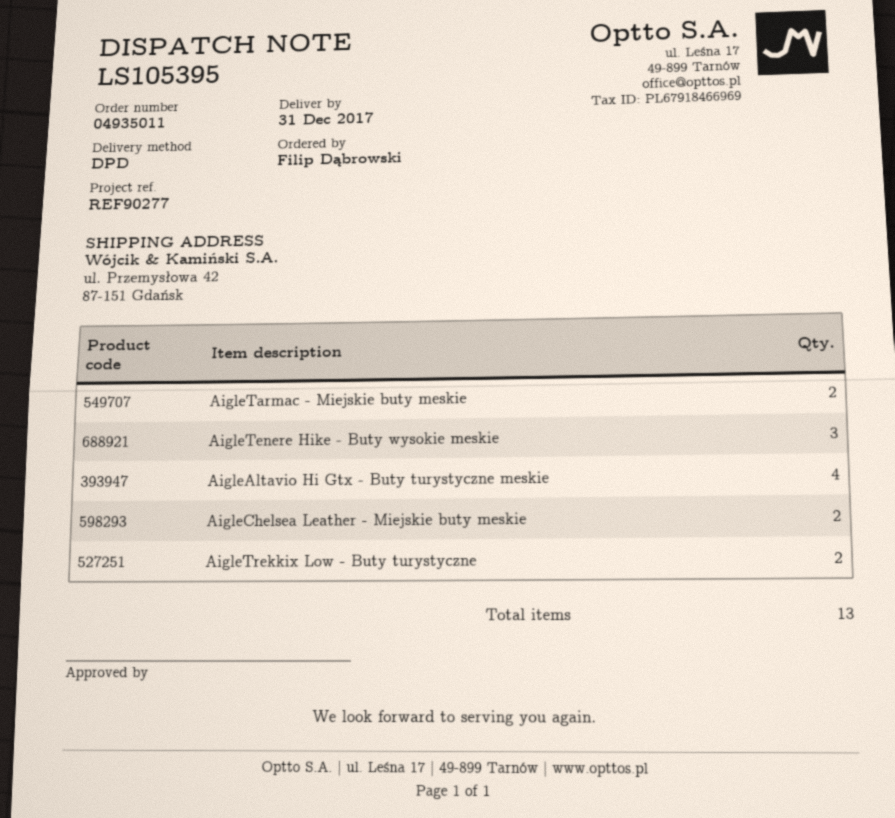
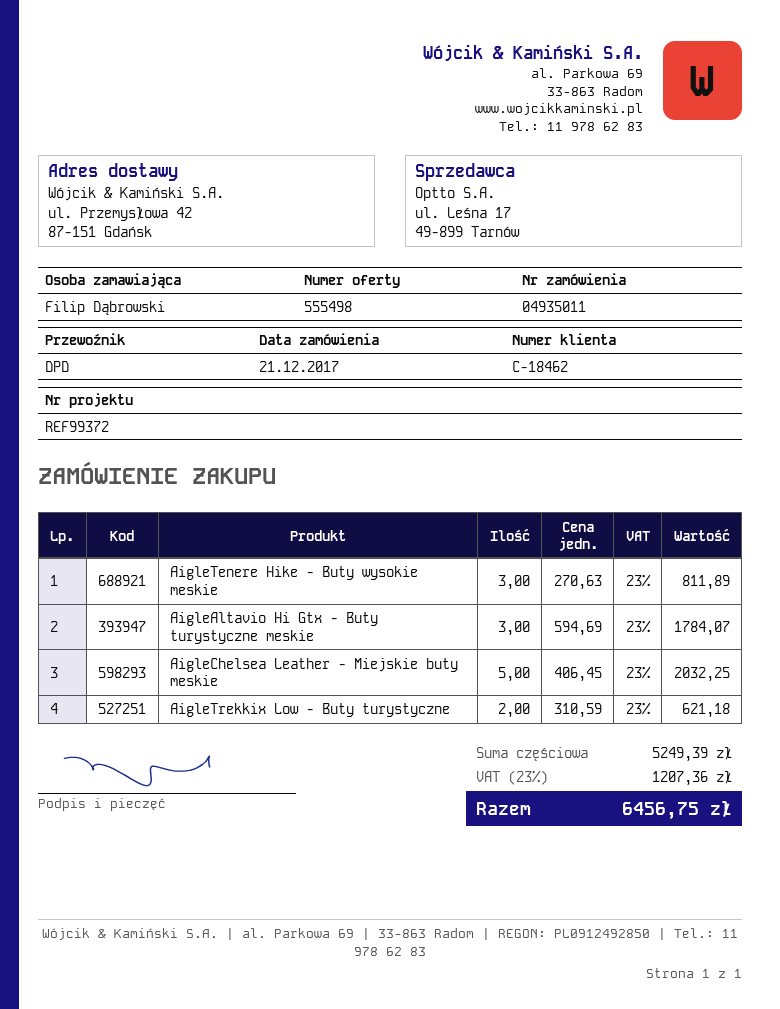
reference: REF90277 -> REF99372
AigleTarmac - Miejskie buty meskie: 2 -> none
AigleAltavio Hi Gtx - Buty turystyczne meskie: 4 -> 3
AigleChelsea Leather - Miejskie buty meskie: 2 -> 5

